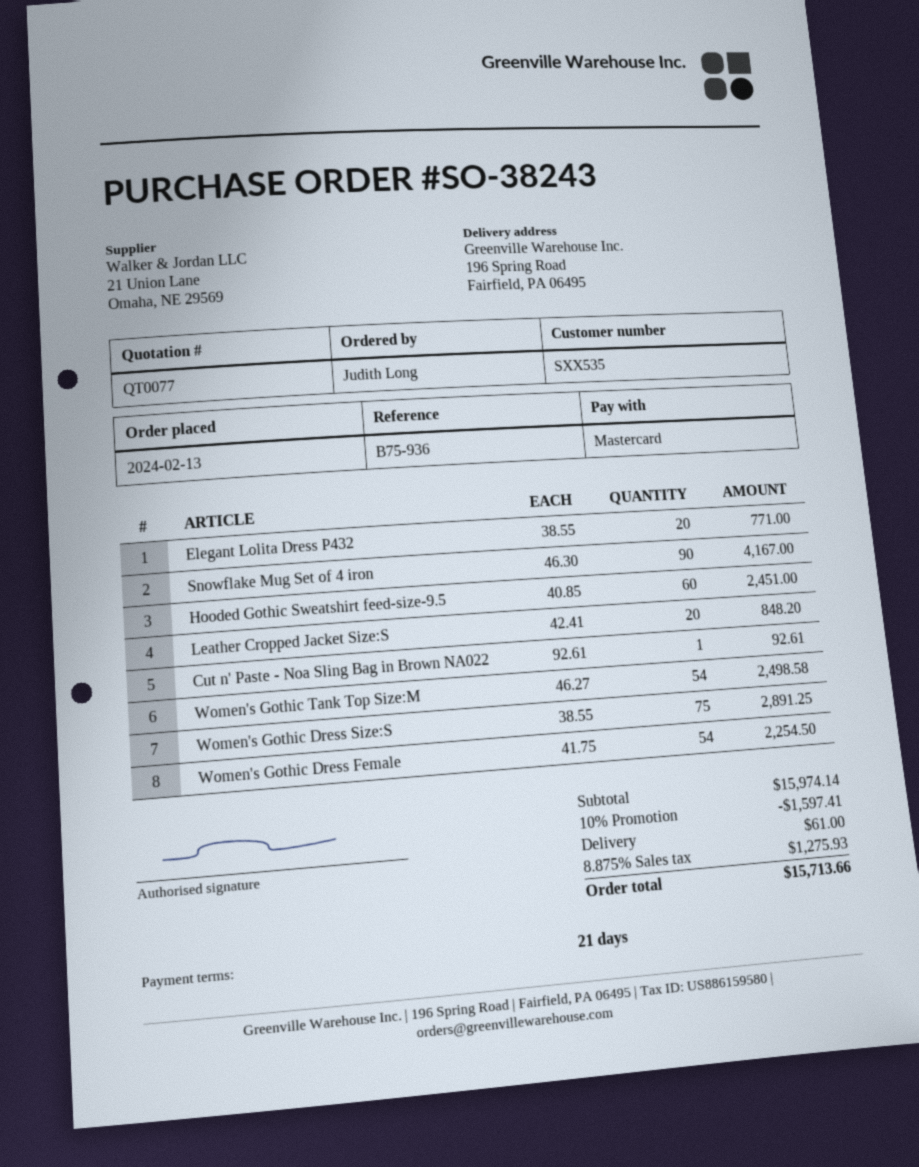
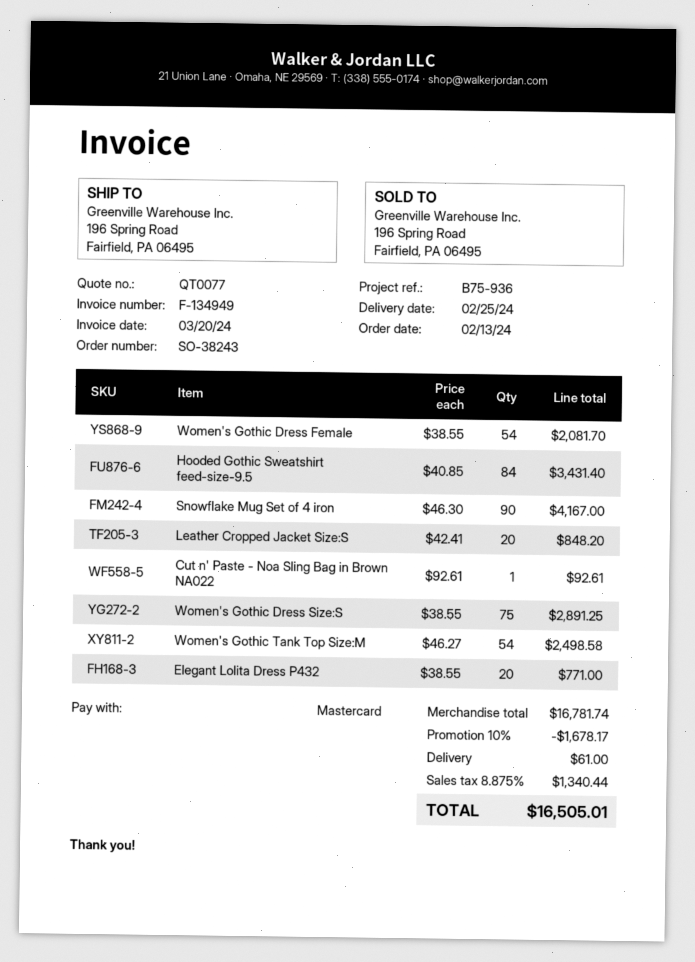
Hooded Gothic Sweatshirt feed-size-9.5: 60 x 40.85 = 2451.00 -> 84 x 40.85 = 3431.40
Women's Gothic Dress Female: 54 x 41.75 = 2254.50 -> 54 x 38.55 = 2081.70
subtotal: 15974.14 -> 16781.74
discount: 10% = 1597.41 -> 10% = 1678.17
tax: 8.875% = 1275.93 -> 8.875% = 1340.44
total: 15713.66 -> 16505.01

